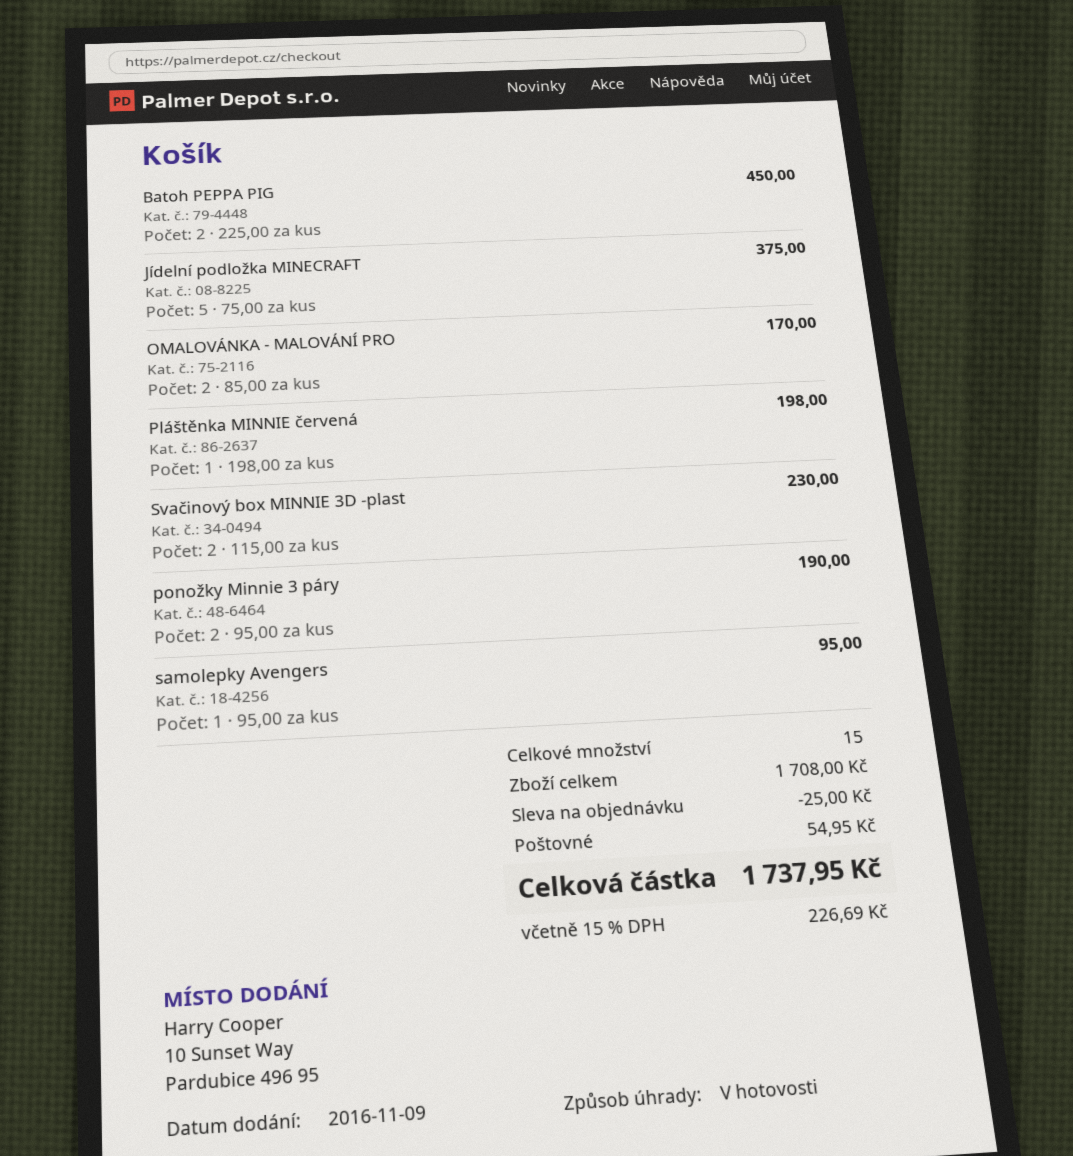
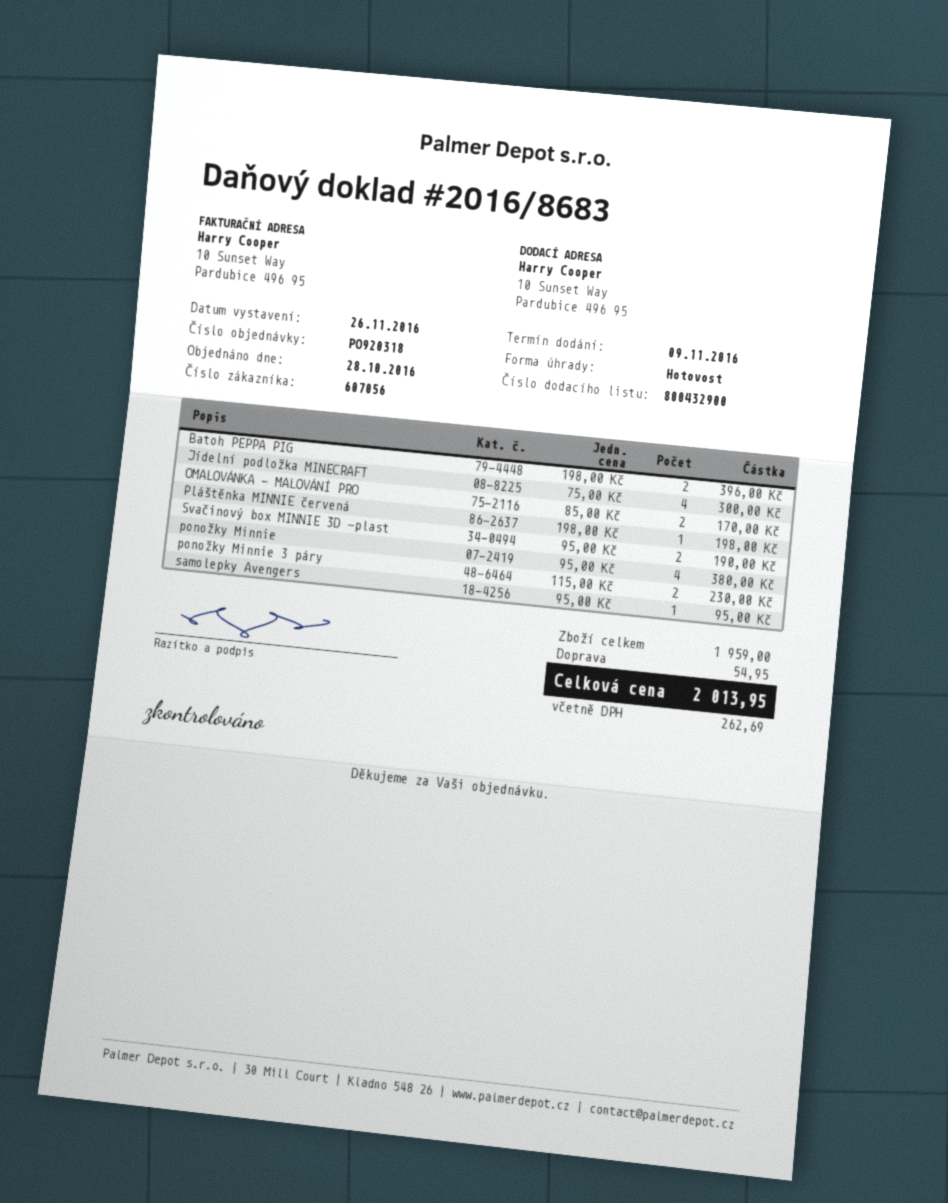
Batoh PEPPA PIG: 2 x 225.00 = 450.00 -> 2 x 198.00 = 396.00
Jídelní podložka MINECRAFT: 5 x 75.00 = 375.00 -> 4 x 75.00 = 300.00
Svačinový box MINNIE 3D -plast: 2 x 115.00 = 230.00 -> 2 x 95.00 = 190.00
ponožky Minnie 3 páry: 2 x 95.00 = 190.00 -> 2 x 115.00 = 230.00
ponožky Minnie: none -> 4 x 95.00 = 380.00
subtotal: 1708.00 -> 1959.00
discount: 25.00 -> none
tax: 226.69 -> 262.69
total: 1737.95 -> 2013.95

